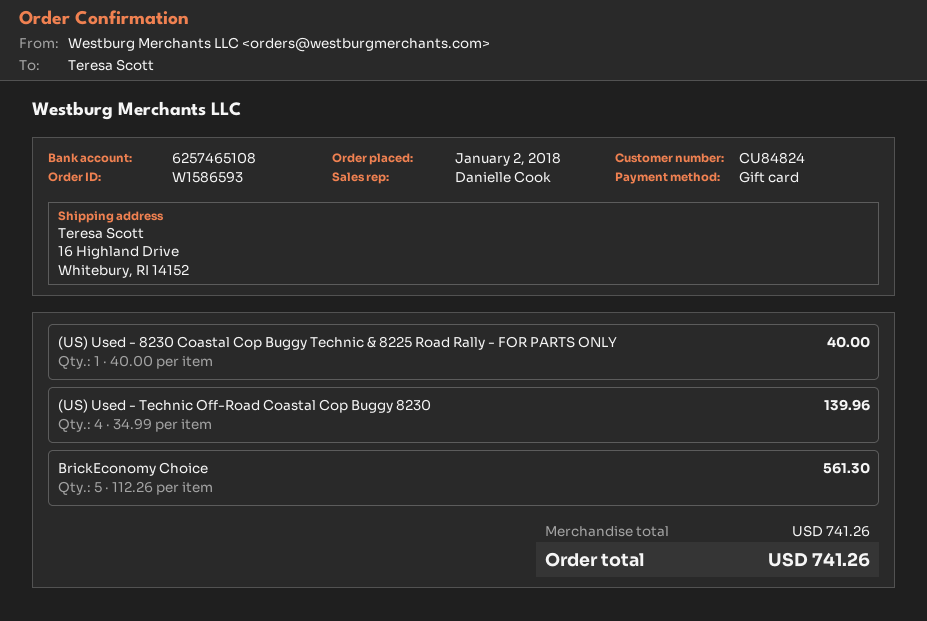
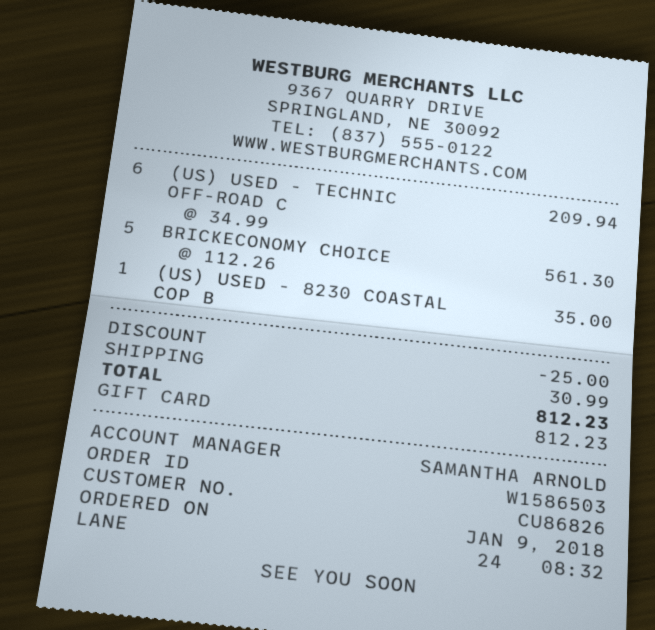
order number: W1586593 -> W1586503
order date: 2018-01-02 -> 2018-01-09
customer number: CU84824 -> CU86826
sales rep: Danielle Cook -> SAMANTHA ARNOLD
(US) Used - 8230 Coastal Cop Buggy Technic & 8225 Road Rally - FOR PARTS ONLY: 1 x 40.00 = 40.00 -> 1 x 35.00 = 35.00
(US) Used - Technic Off-Road Coastal Cop Buggy 8230: 4 x 34.99 = 139.96 -> 6 x 34.99 = 209.94
discount: none -> 25.00
shipping: none -> 30.99
total: 741.26 -> 812.23

